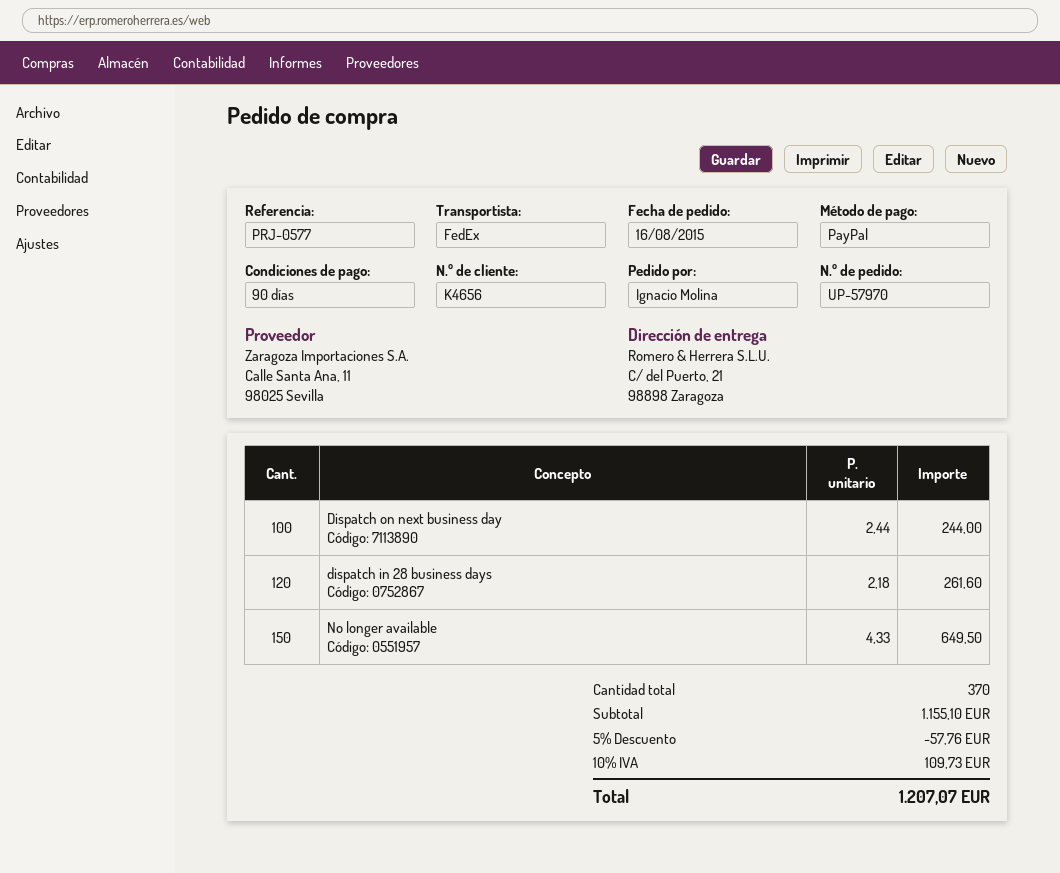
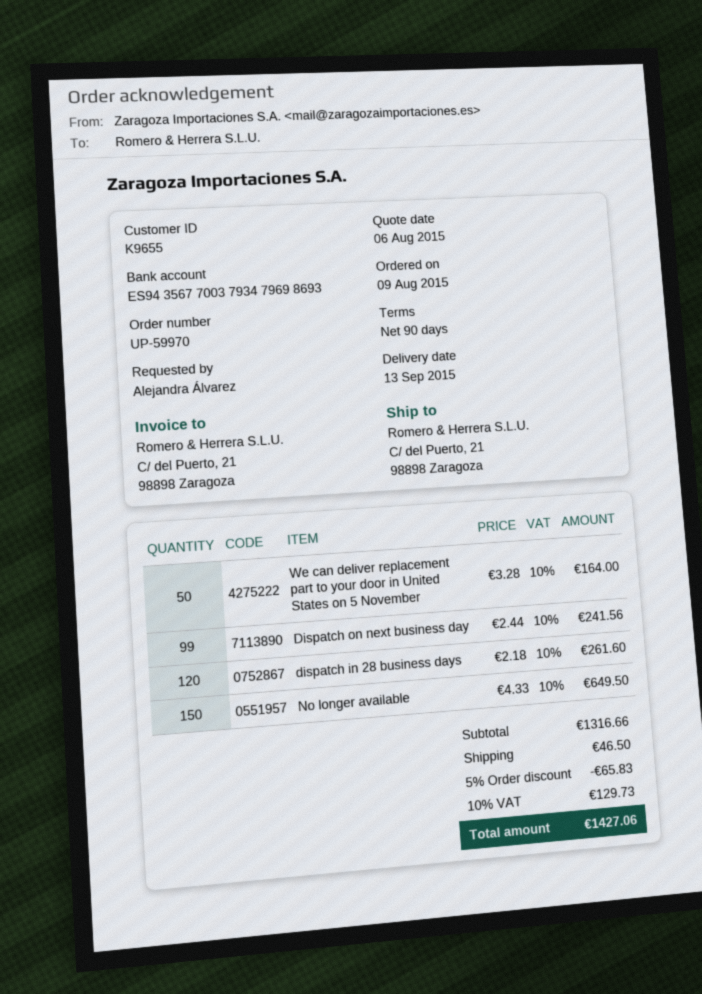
order number: UP-57970 -> UP-59970
order date: 2015-08-16 -> 2015-08-09
customer number: K4656 -> K9655
ordered by: Ignacio Molina -> Alejandra Álvarez
Dispatch on next business day: 100 x 2.44 = 244.00 -> 99 x 2.44 = 241.56
We can deliver replacement part to your door in United States on 5 November: none -> 50 x 3.28 = 164.00
subtotal: 1155.10 -> 1316.66
discount: 5% = 57.76 -> 5% = 65.83
shipping: none -> 46.50
tax: 10% = 109.73 -> 10% = 129.73
total: 1207.07 -> 1427.06

